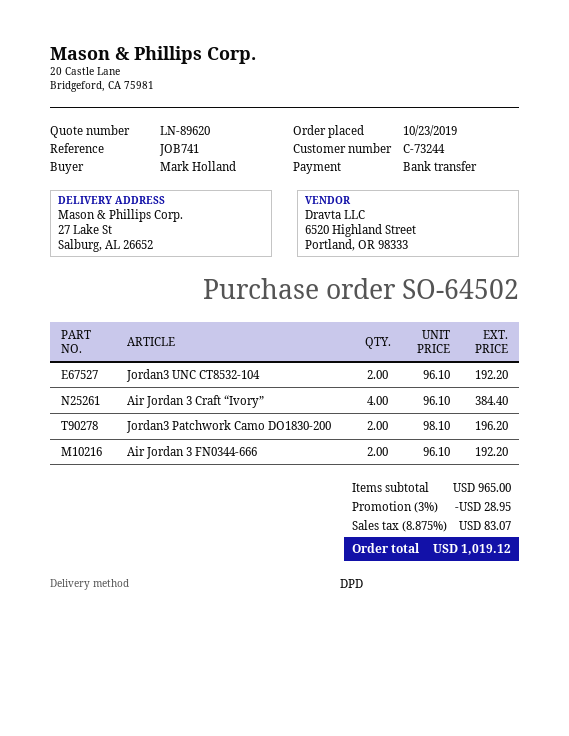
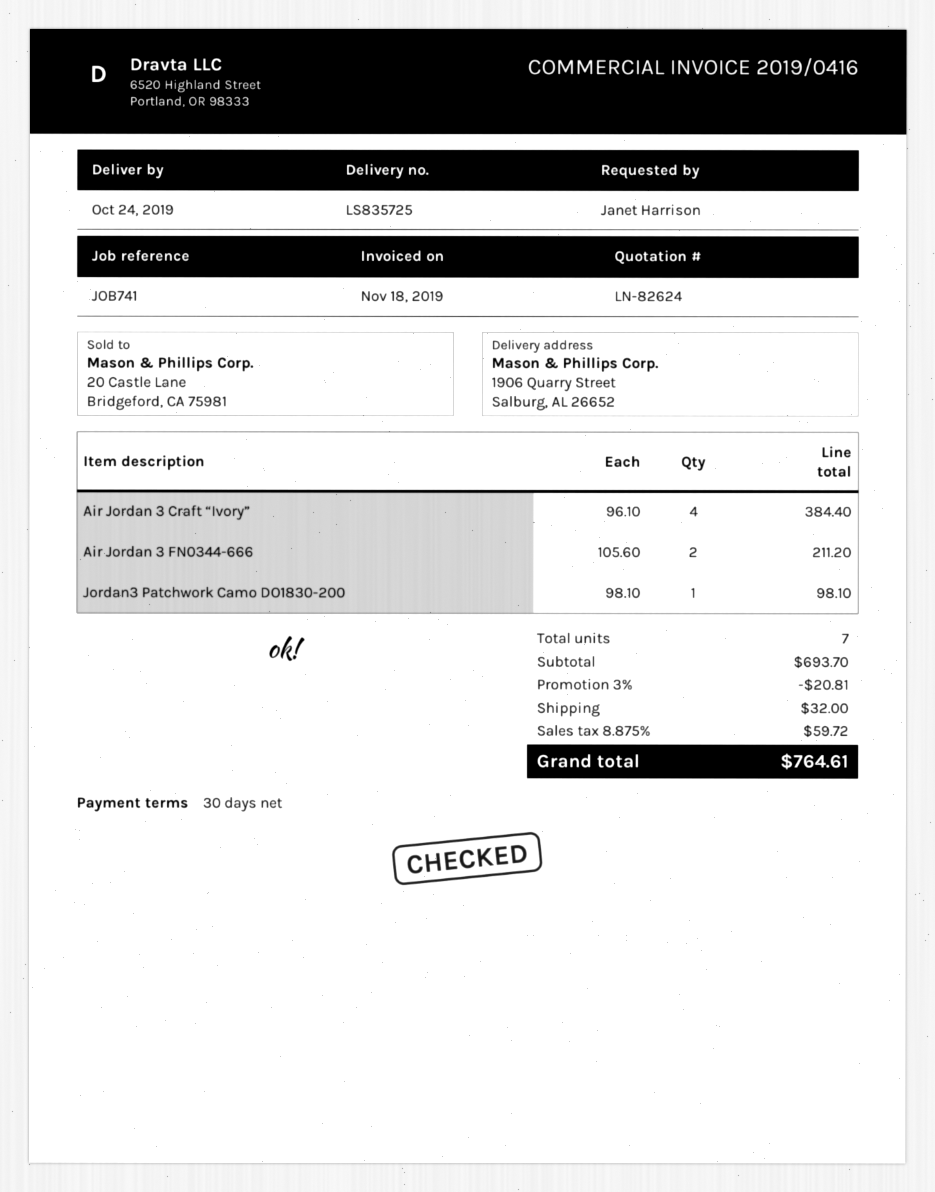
quote number: LN-89620 -> LN-82624
ordered by: Mark Holland -> Janet Harrison
ship to: 27 Lake St, Salburg, AL 26652 -> 1906 Quarry Street, Salburg, AL 26652
Jordan3 UNC CT8532-104: 2 x 96.10 = 192.20 -> none
Jordan3 Patchwork Camo DO1830-200: 2 x 98.10 = 196.20 -> 1 x 98.10 = 98.10
Air Jordan 3 FN0344-666: 2 x 96.10 = 192.20 -> 2 x 105.60 = 211.20
subtotal: 965.00 -> 693.70
discount: 3% = 28.95 -> 3% = 20.81
shipping: none -> 32.00
tax: 8.875% = 83.07 -> 8.875% = 59.72
total: 1019.12 -> 764.61

